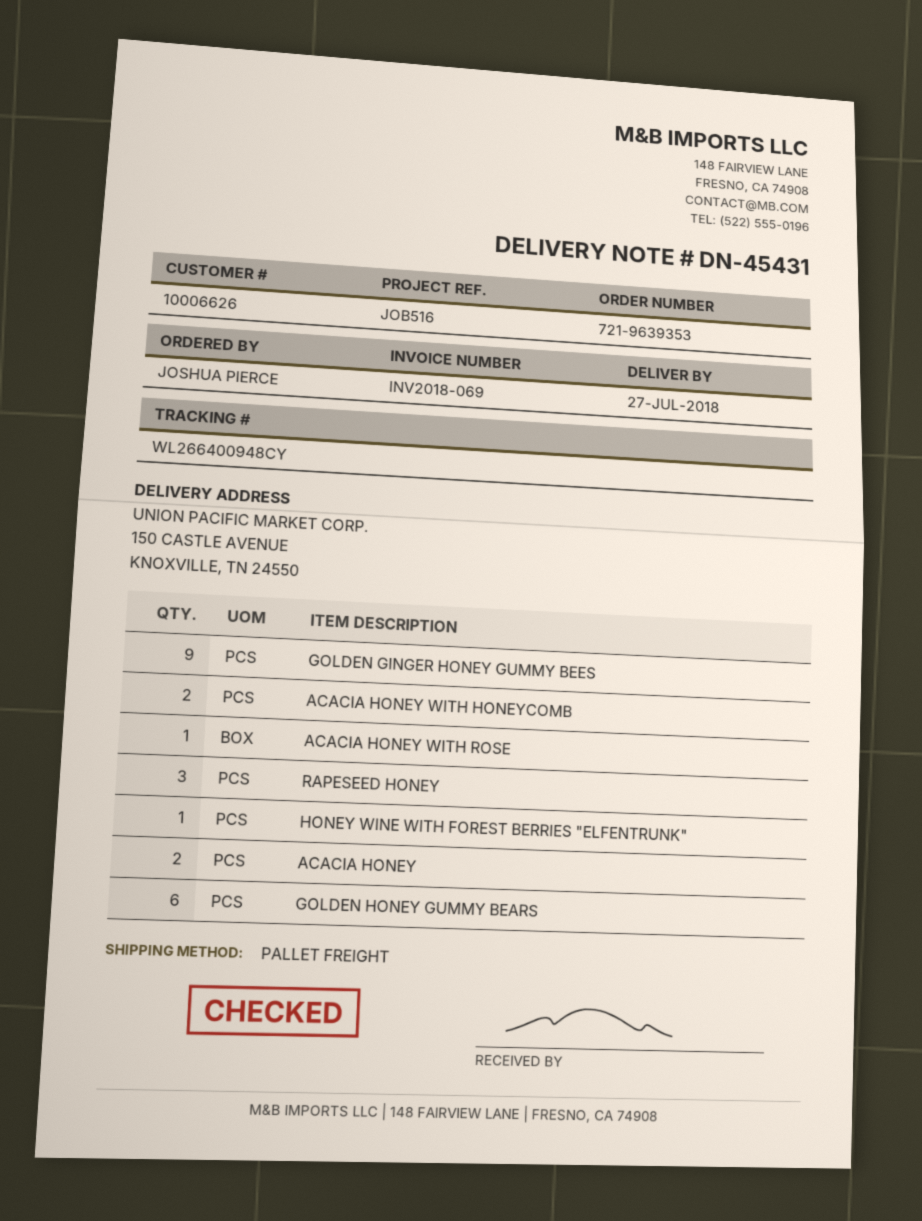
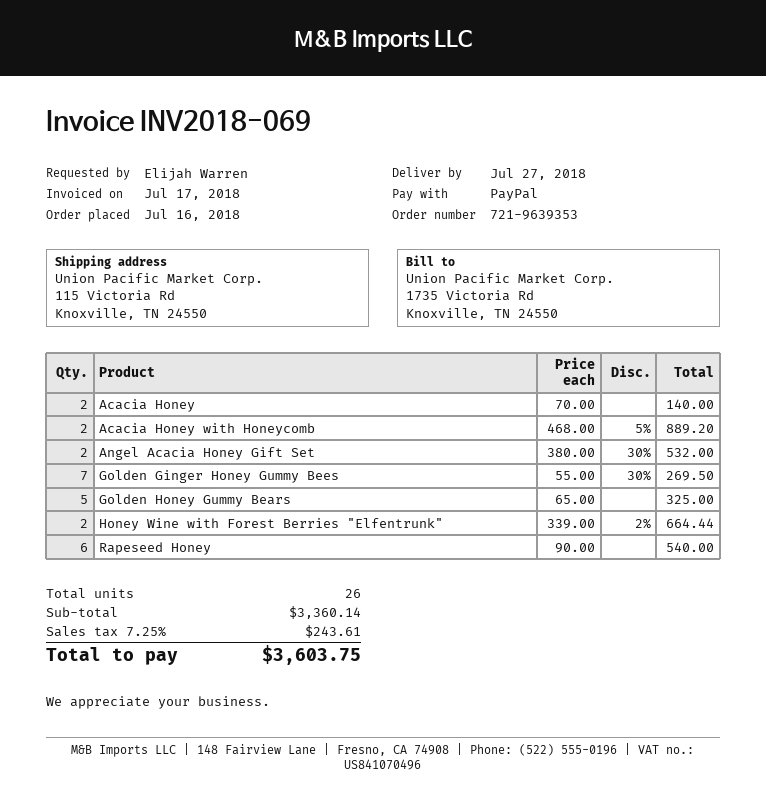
ordered by: JOSHUA PIERCE -> Elijah Warren
ship to: 150 CASTLE AVENUE, KNOXVILLE, TN 24550 -> 115 Victoria Rd, Knoxville, TN 24550
GOLDEN GINGER HONEY GUMMY BEES: 9 -> 7
ACACIA HONEY WITH ROSE: 1 -> none
RAPESEED HONEY: 3 -> 6
HONEY WINE WITH FOREST BERRIES "ELFENTRUNK": 1 -> 2
GOLDEN HONEY GUMMY BEARS: 6 -> 5
Angel Acacia Honey Gift Set: none -> 2

